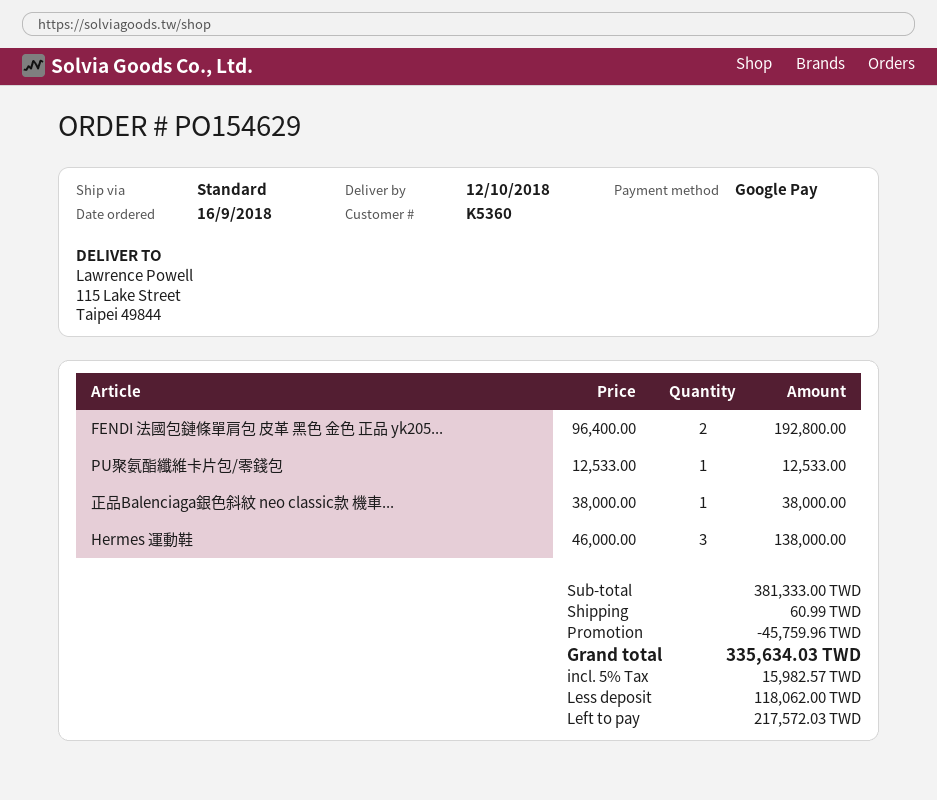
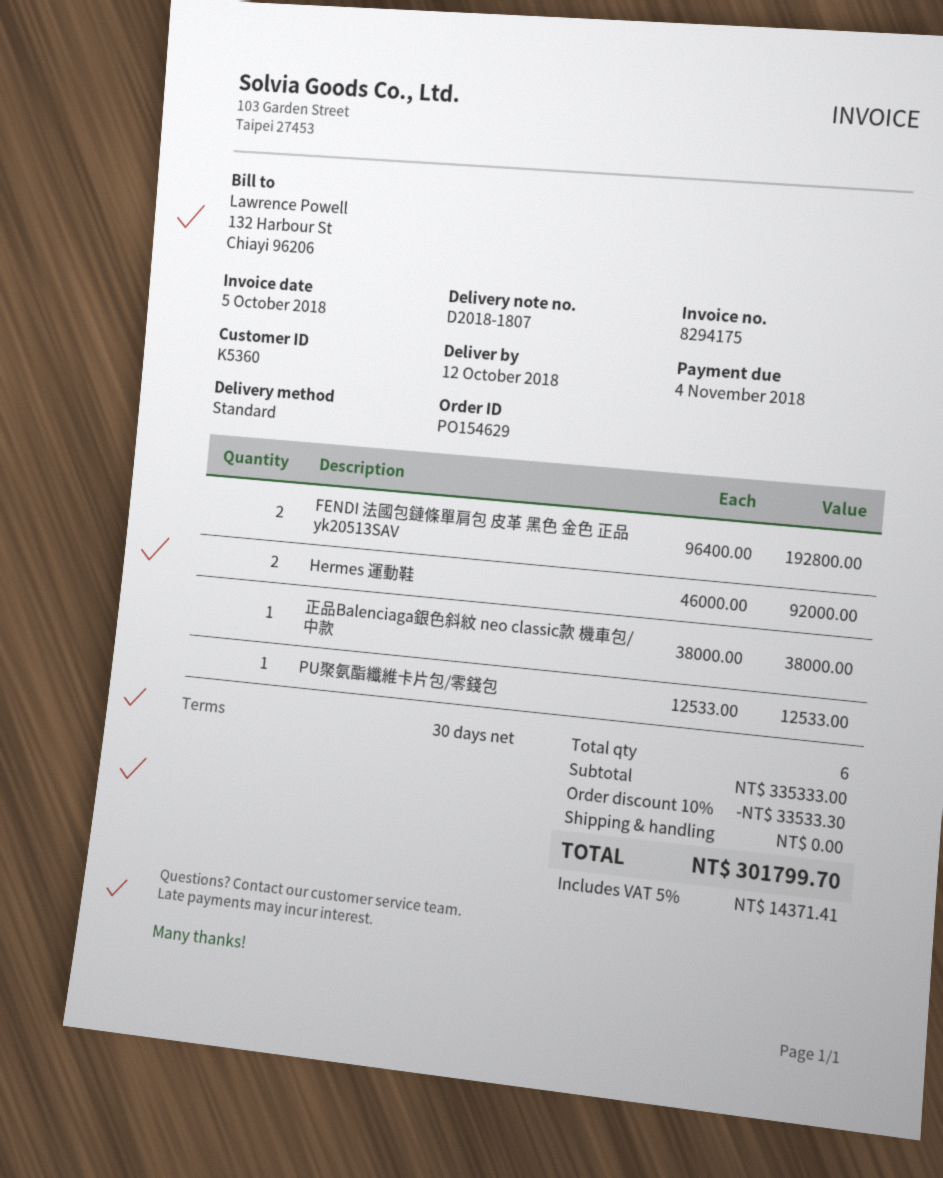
Hermes 運動鞋: 3 x 46000.00 = 138000.00 -> 2 x 46000.00 = 92000.00
subtotal: 381333.00 -> 335333.00
discount: 45759.96 -> 33533.30
shipping: 60.99 -> 0.00
tax: 5% = 15982.57 -> 5% = 14371.41
total: 335634.03 -> 301799.70

